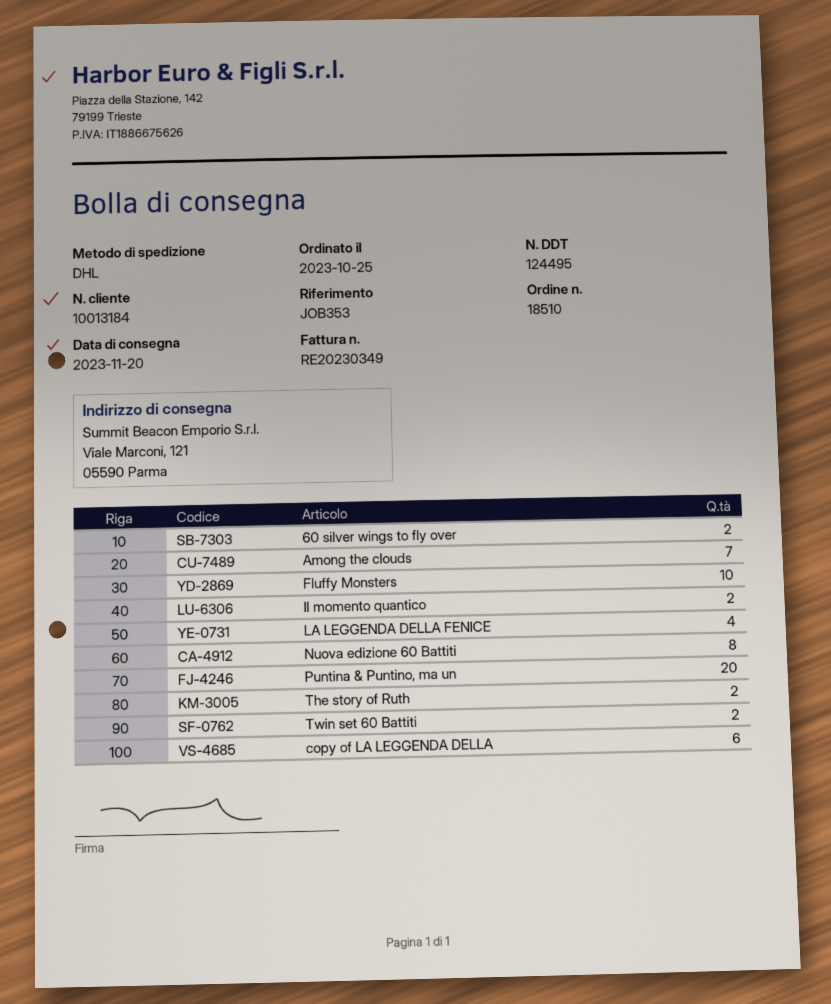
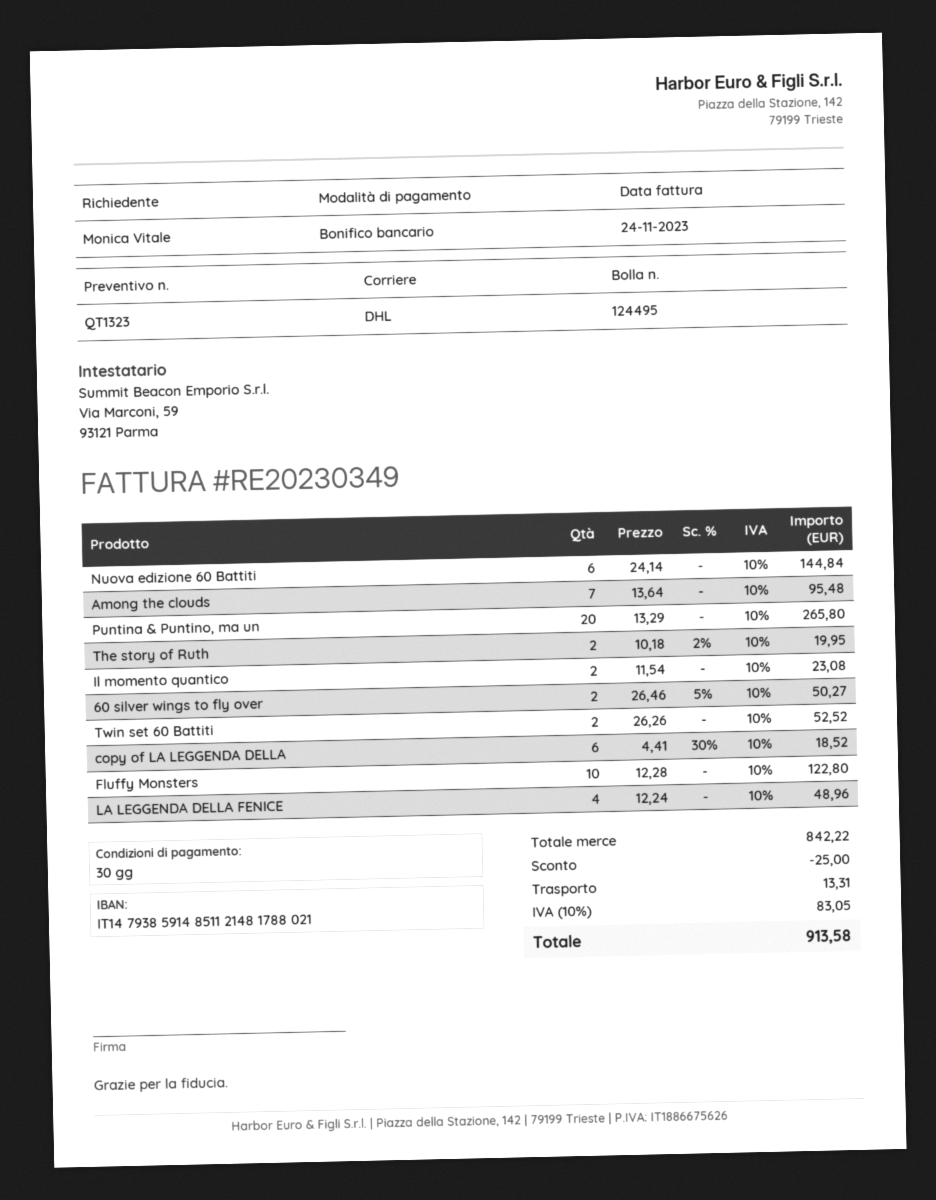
Nuova edizione 60 Battiti: 8 -> 6

